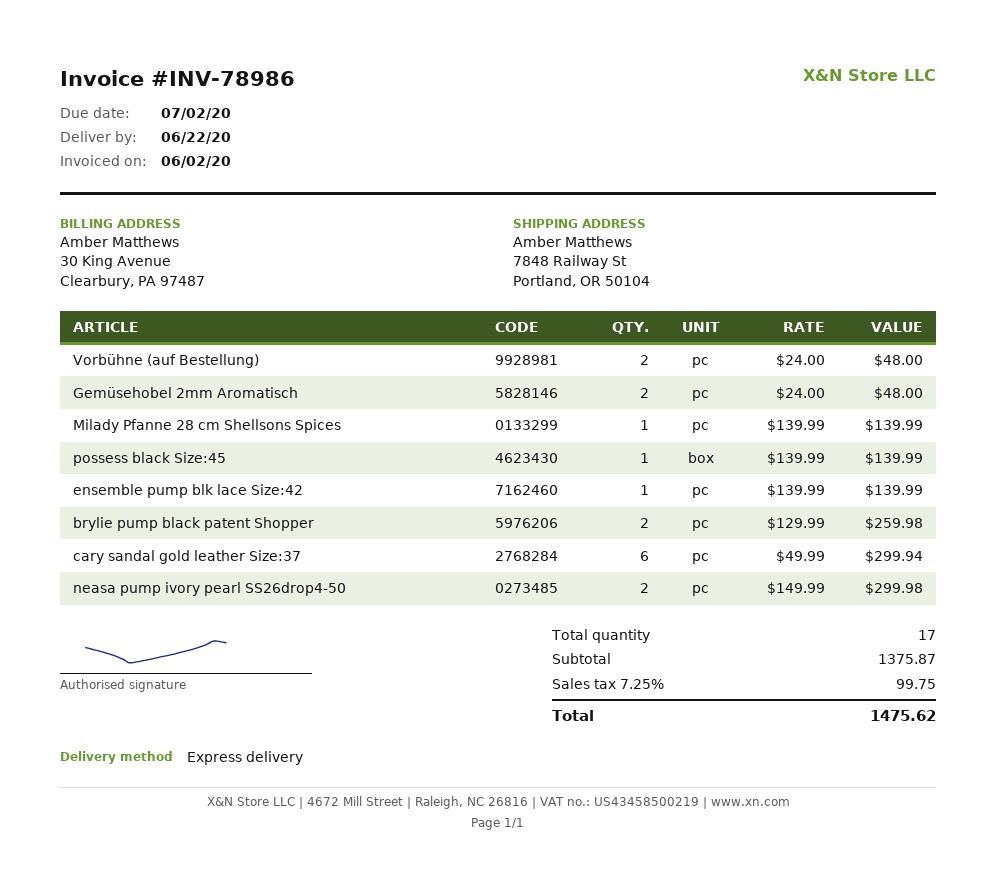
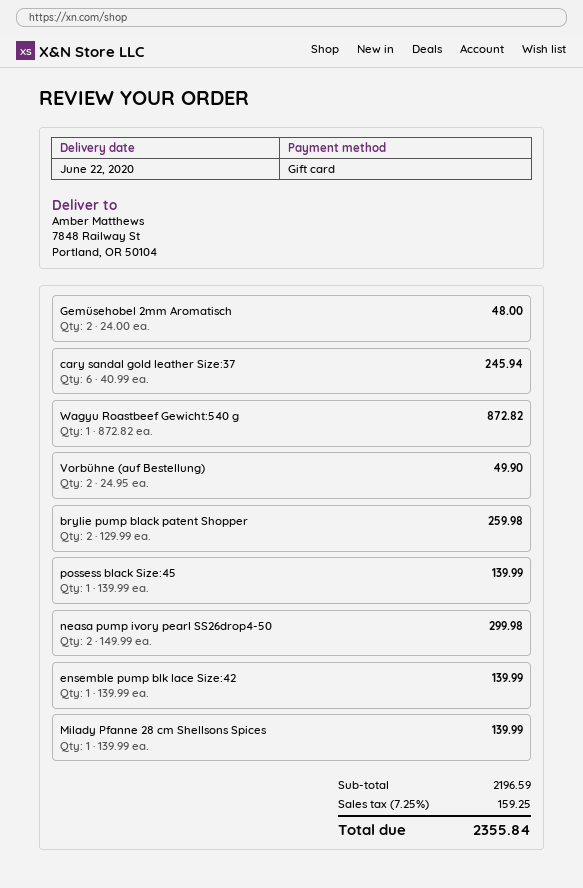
Vorbühne (auf Bestellung): 2 x 24.00 = 48.00 -> 2 x 24.95 = 49.90
cary sandal gold leather Size:37: 6 x 49.99 = 299.94 -> 6 x 40.99 = 245.94
Wagyu Roastbeef Gewicht:540 g: none -> 1 x 872.82 = 872.82
subtotal: 1375.87 -> 2196.59
tax: 7.25% = 99.75 -> 7.25% = 159.25
total: 1475.62 -> 2355.84

